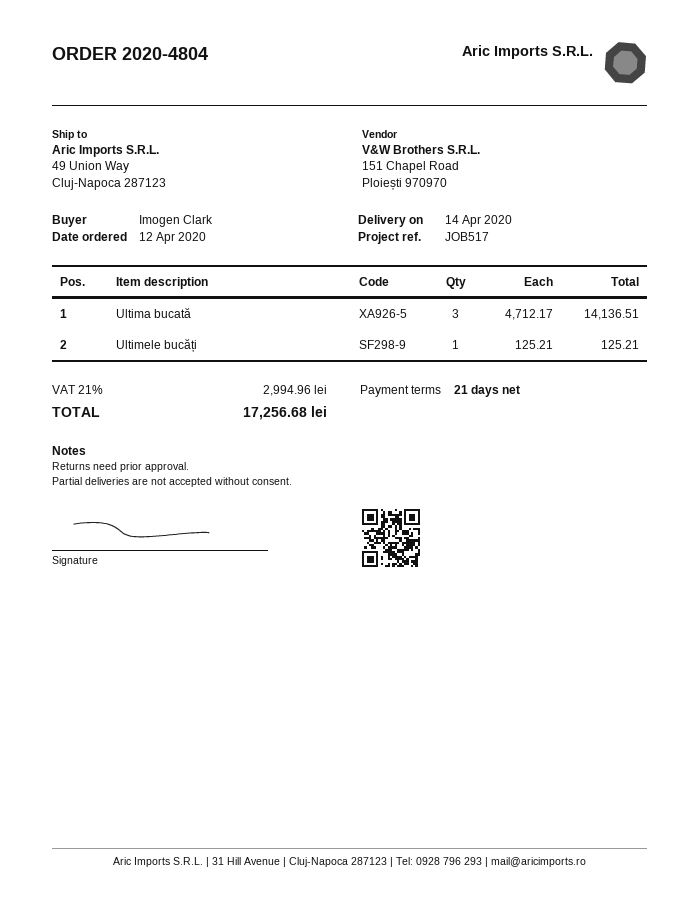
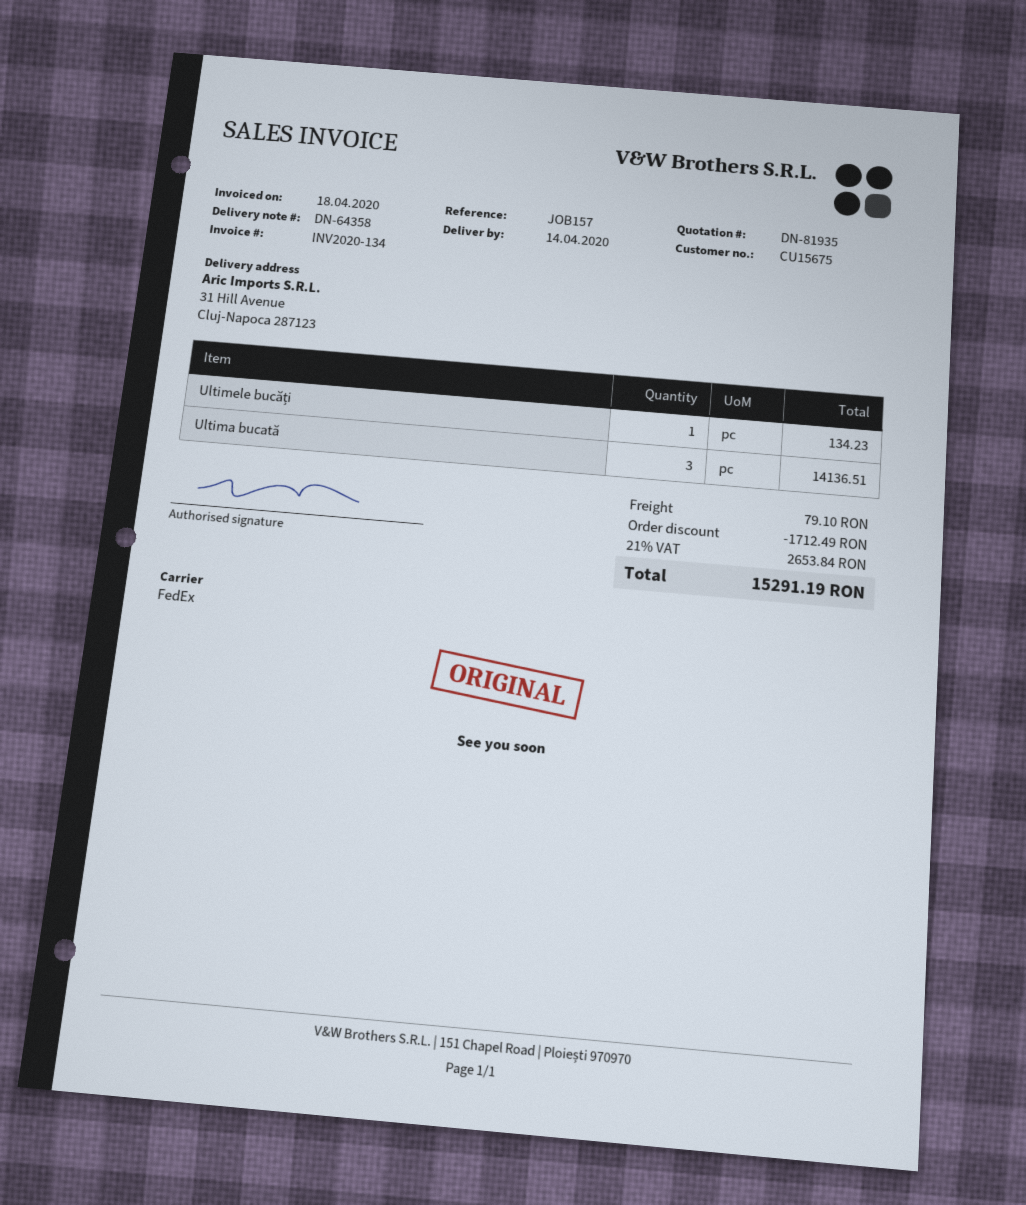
reference: JOB517 -> JOB157
ship to: 49 Union Way, Cluj-Napoca 287123 -> 31 Hill Avenue, Cluj-Napoca 287123
Ultimele bucăți: 1 for 125.21 -> 1 for 134.23
discount: none -> 1712.49
shipping: none -> 79.10
tax: 21% = 2994.96 -> 21% = 2653.84
total: 17256.68 -> 15291.19

